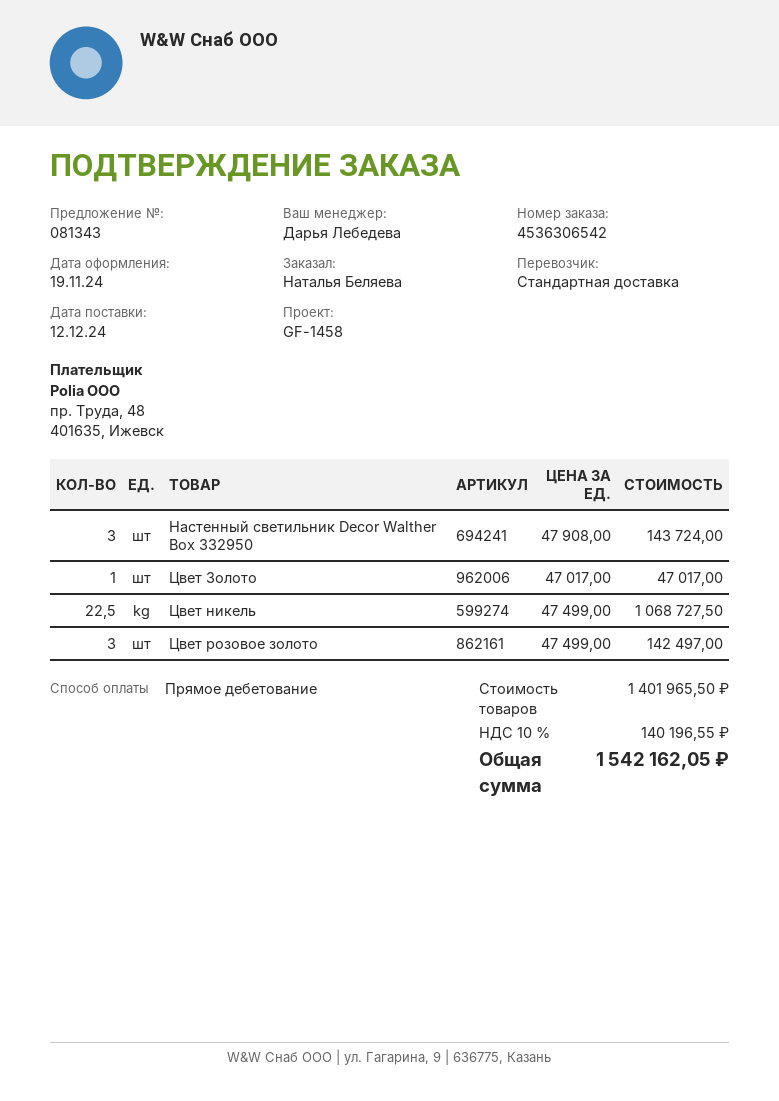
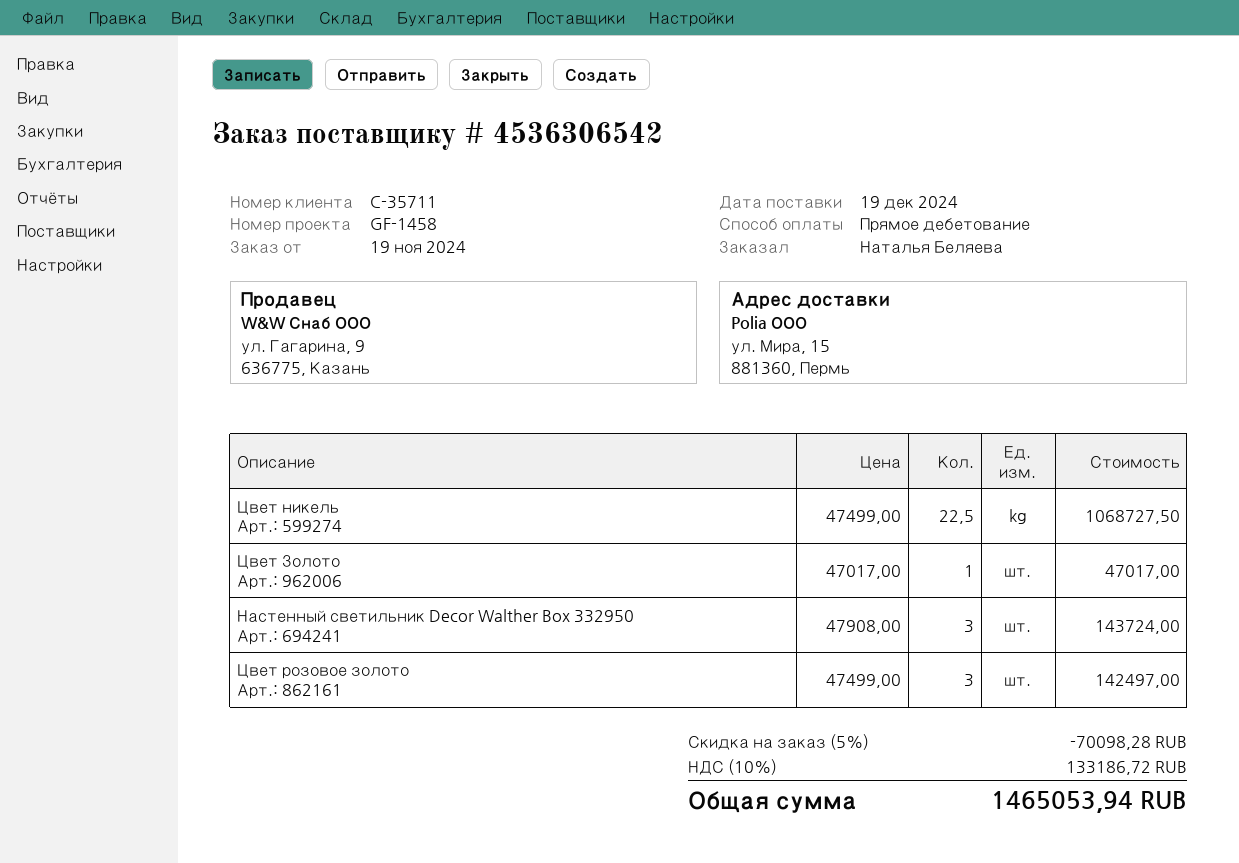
delivery date: 2024-12-12 -> 2024-12-19
discount: none -> 5% = 70098.28
tax: 10% = 140196.55 -> 10% = 133186.72
total: 1542162.05 -> 1465053.94

